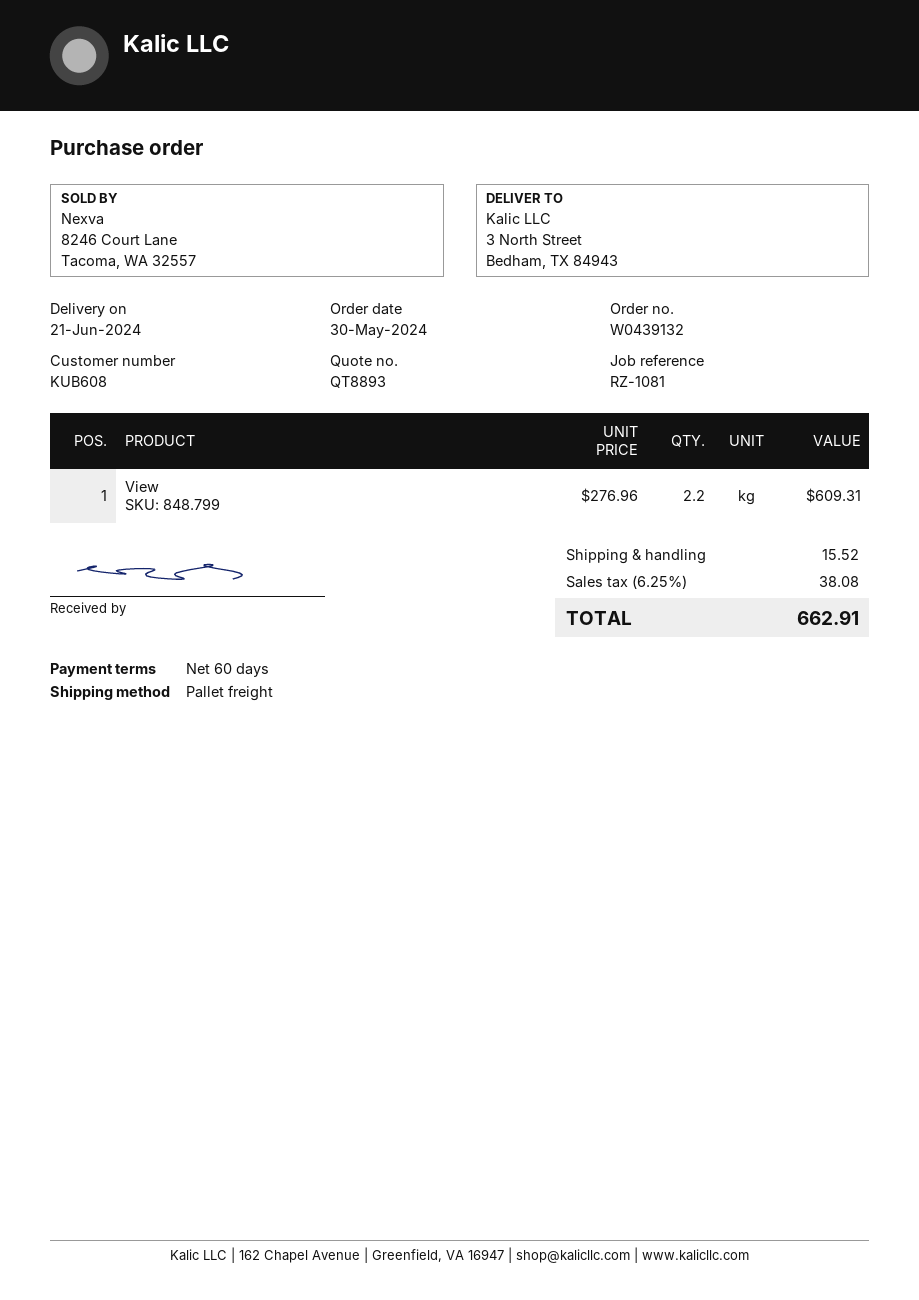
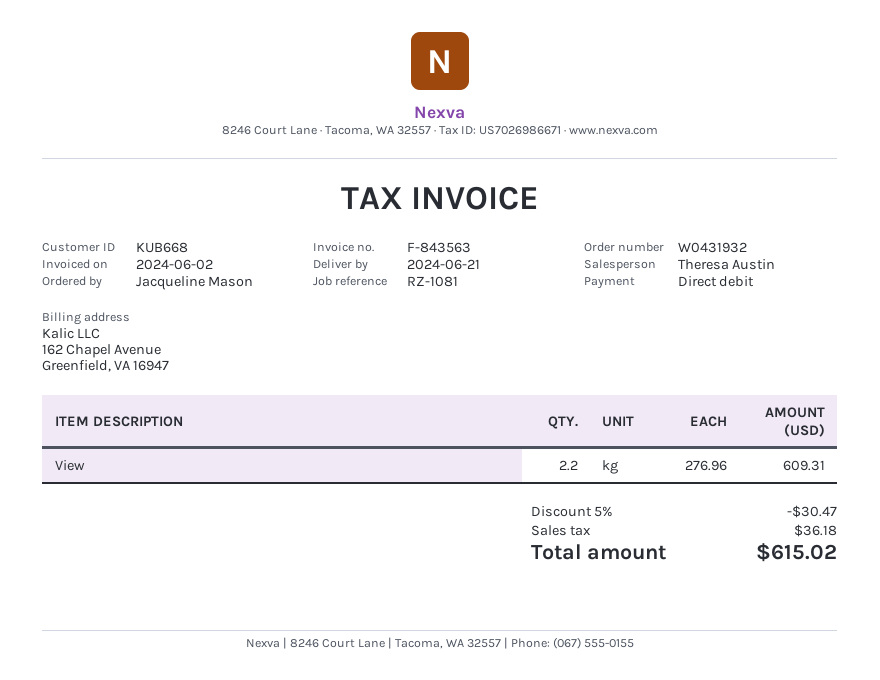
order number: W0439132 -> W0431932
customer number: KUB608 -> KUB668
discount: none -> 5% = 30.47
shipping: 15.52 -> none
tax: 38.08 -> 36.18
total: 662.91 -> 615.02

